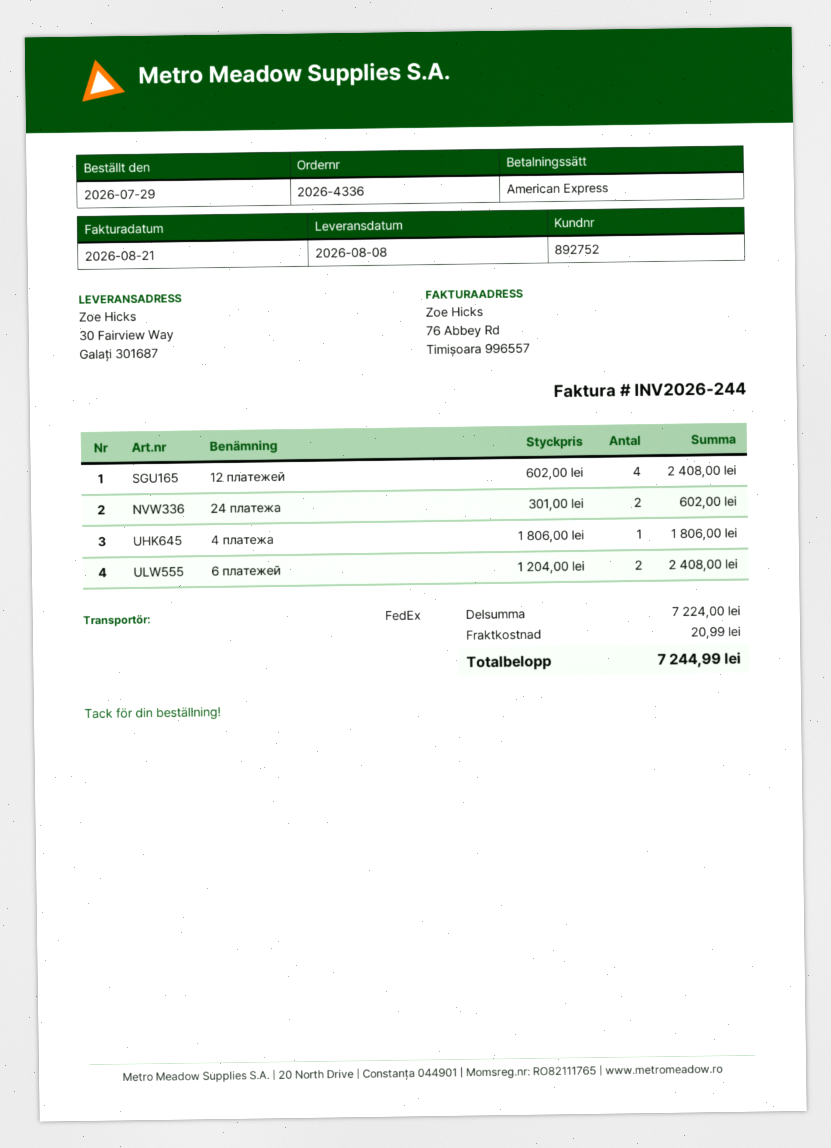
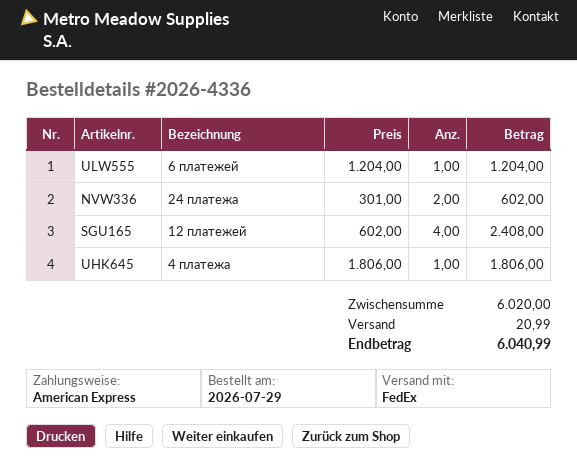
6 платежей: 2 x 1204.00 = 2408.00 -> 1 x 1204.00 = 1204.00
subtotal: 7224.00 -> 6020.00
total: 7244.99 -> 6040.99

